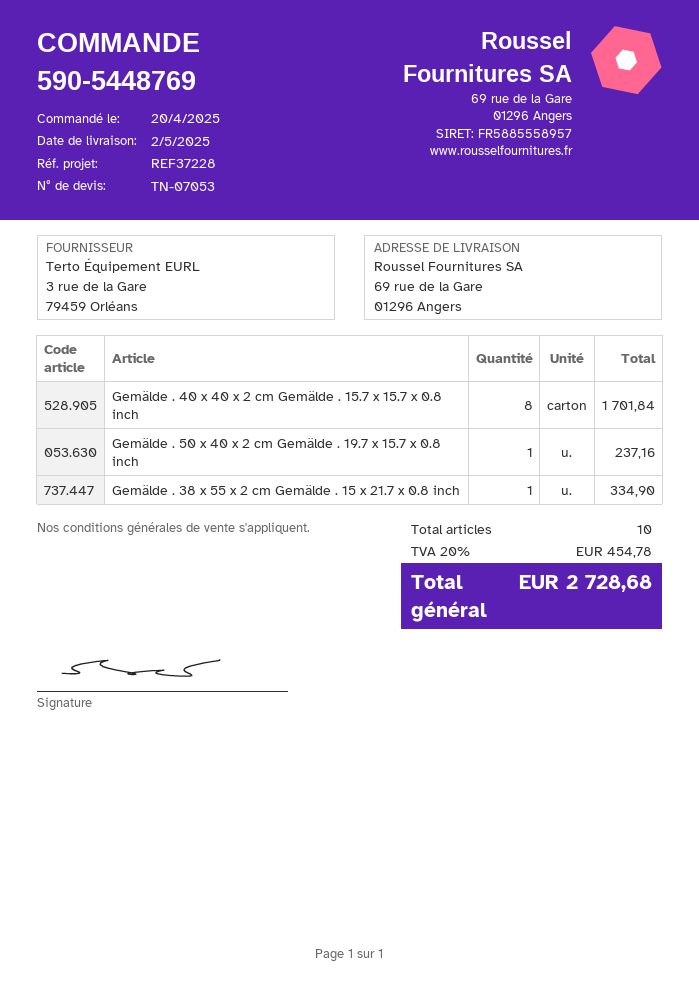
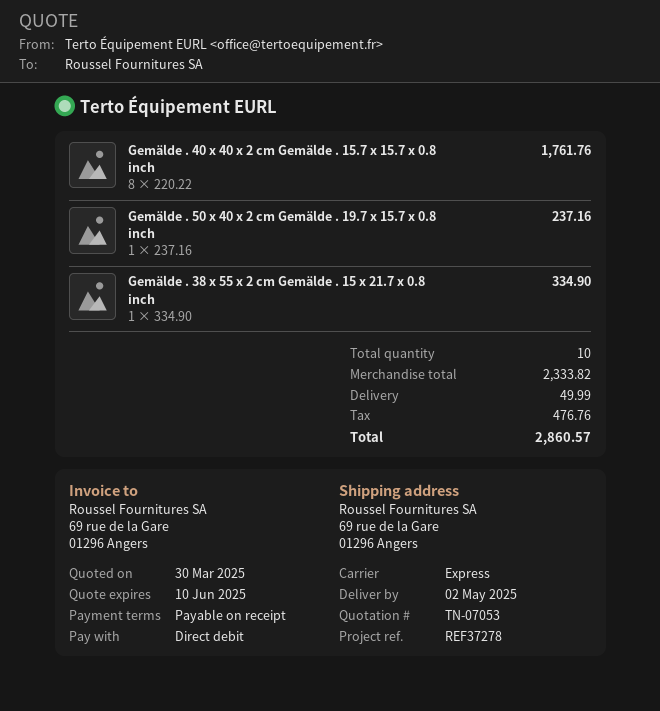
reference: REF37228 -> REF37278
Gemälde . 40 x 40 x 2 cm Gemälde . 15.7 x 15.7 x 0.8 inch: 8 for 1701.84 -> 8 for 1761.76
shipping: none -> 49.99
tax: 454.78 -> 476.76
total: 2728.68 -> 2860.57

